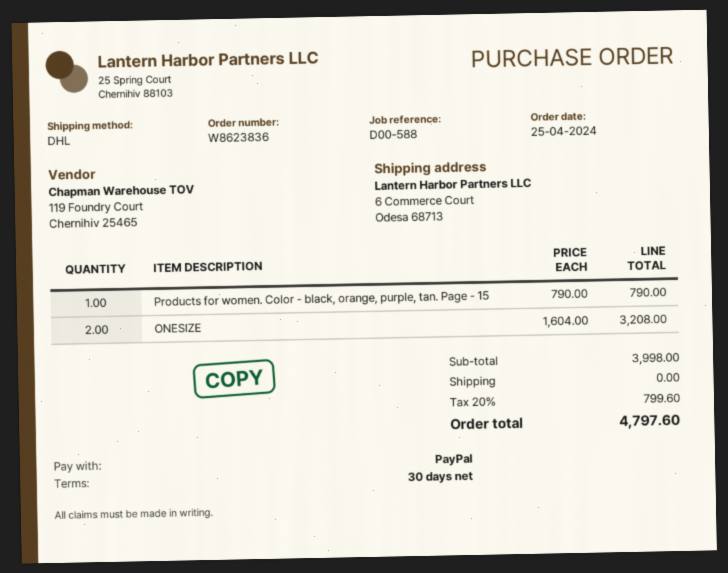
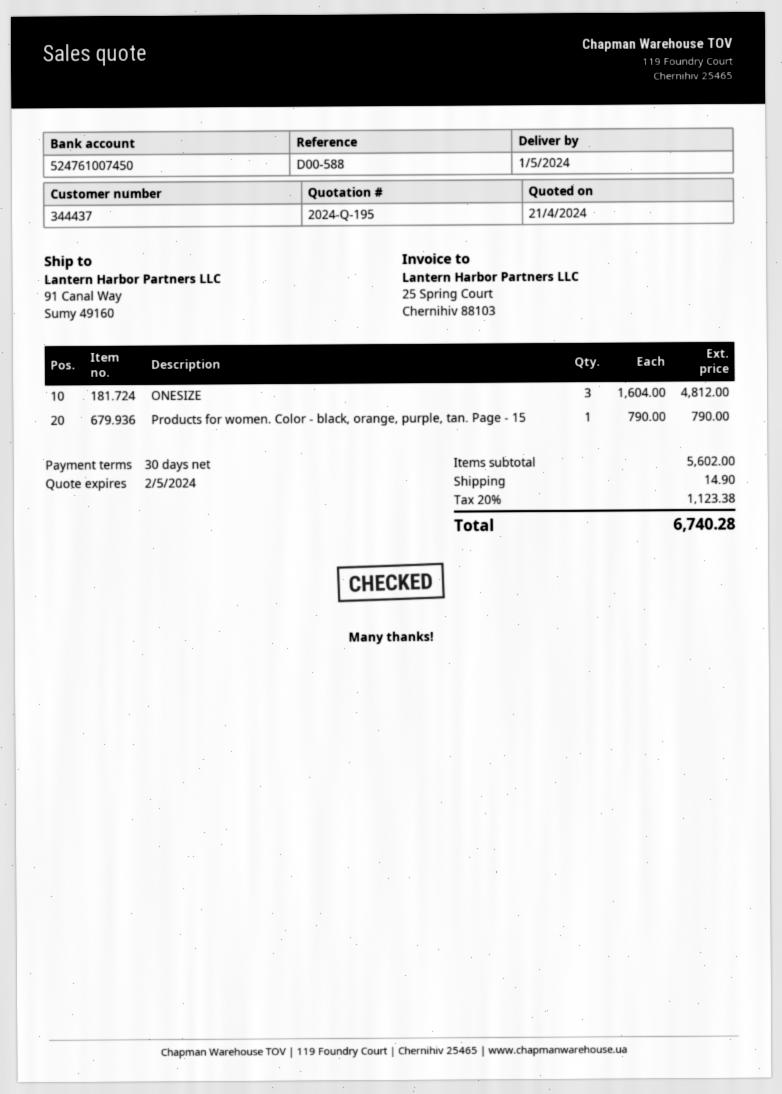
ship to: 6 Commerce Court, Odesa 68713 -> 91 Canal Way, Sumy 49160
ONESIZE: 2 x 1604.00 = 3208.00 -> 3 x 1604.00 = 4812.00
subtotal: 3998.00 -> 5602.00
shipping: 0.00 -> 14.90
tax: 20% = 799.60 -> 20% = 1123.38
total: 4797.60 -> 6740.28

